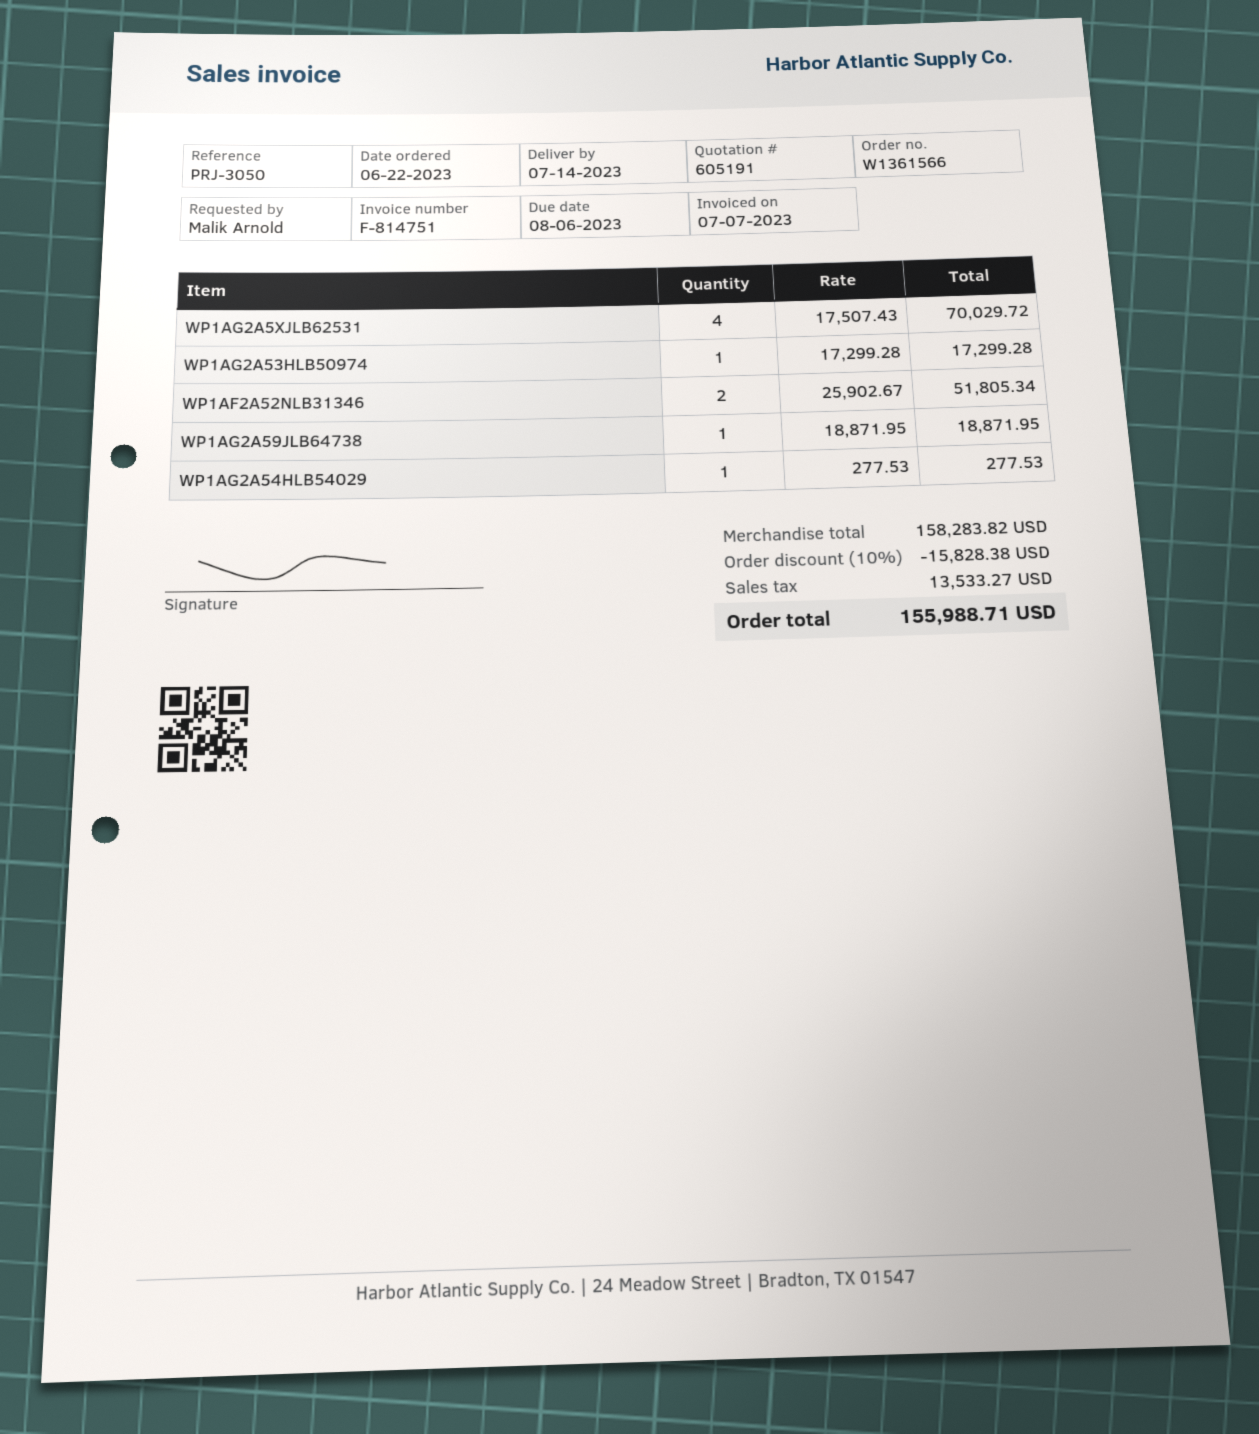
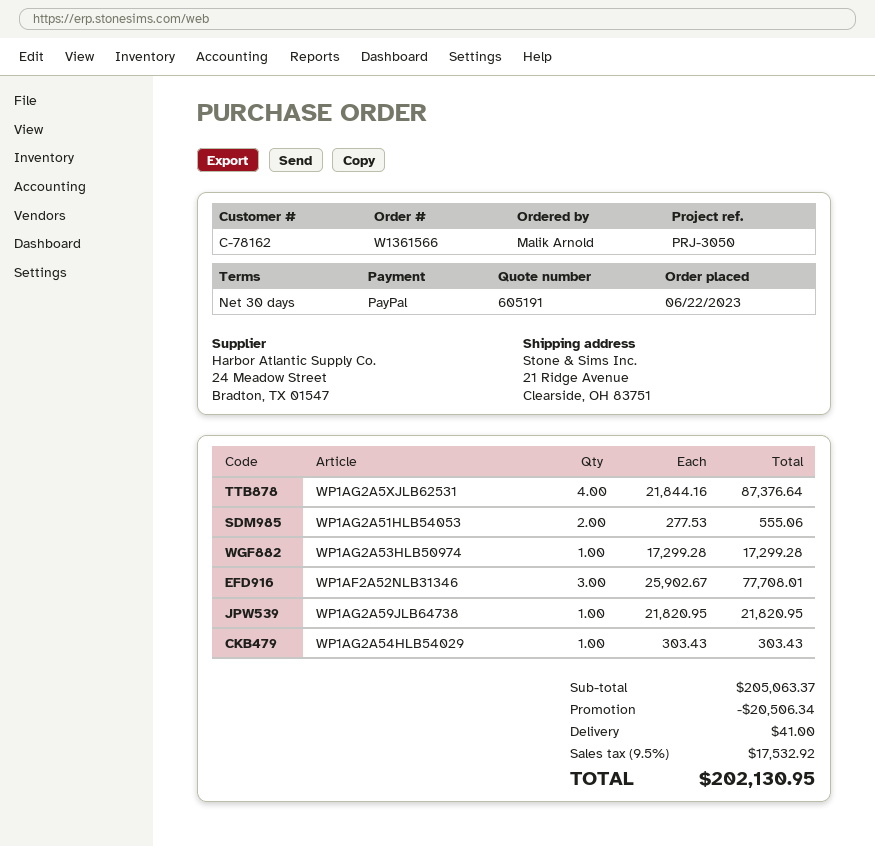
WP1AG2A5XJLB62531: 4 x 17507.43 = 70029.72 -> 4 x 21844.16 = 87376.64
WP1AF2A52NLB31346: 2 x 25902.67 = 51805.34 -> 3 x 25902.67 = 77708.01
WP1AG2A59JLB64738: 1 x 18871.95 = 18871.95 -> 1 x 21820.95 = 21820.95
WP1AG2A54HLB54029: 1 x 277.53 = 277.53 -> 1 x 303.43 = 303.43
WP1AG2A51HLB54053: none -> 2 x 277.53 = 555.06
subtotal: 158283.82 -> 205063.37
discount: 15828.38 -> 20506.34
shipping: none -> 41.00
tax: 13533.27 -> 17532.92
total: 155988.71 -> 202130.95

